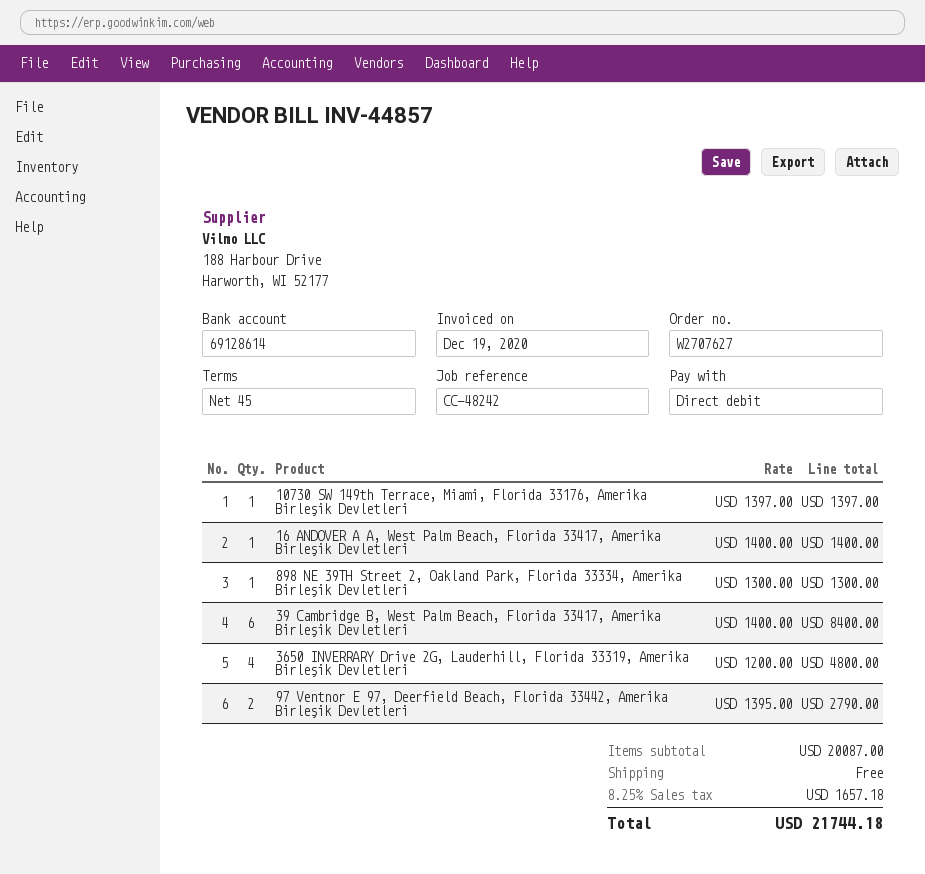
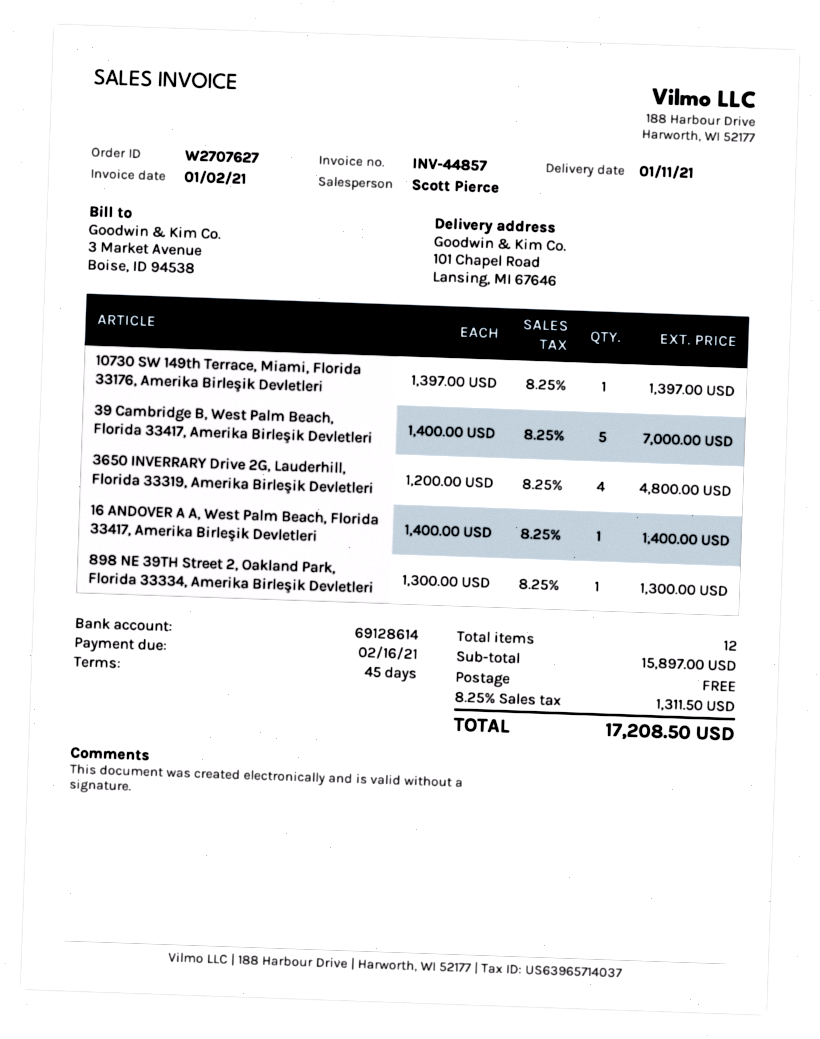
invoice date: 2020-12-19 -> 2021-01-02
39 Cambridge B, West Palm Beach, Florida 33417, Amerika Birleşik Devletleri: 6 x 1400.00 = 8400.00 -> 5 x 1400.00 = 7000.00
97 Ventnor E 97, Deerfield Beach, Florida 33442, Amerika Birleşik Devletleri: 2 x 1395.00 = 2790.00 -> none
subtotal: 20087.00 -> 15897.00
tax: 8.25% = 1657.18 -> 8.25% = 1311.50
total: 21744.18 -> 17208.50

